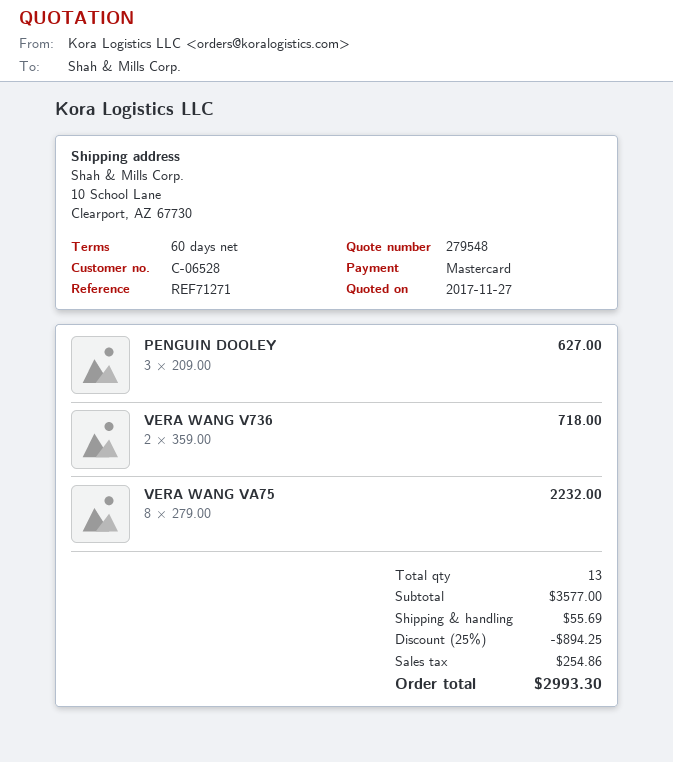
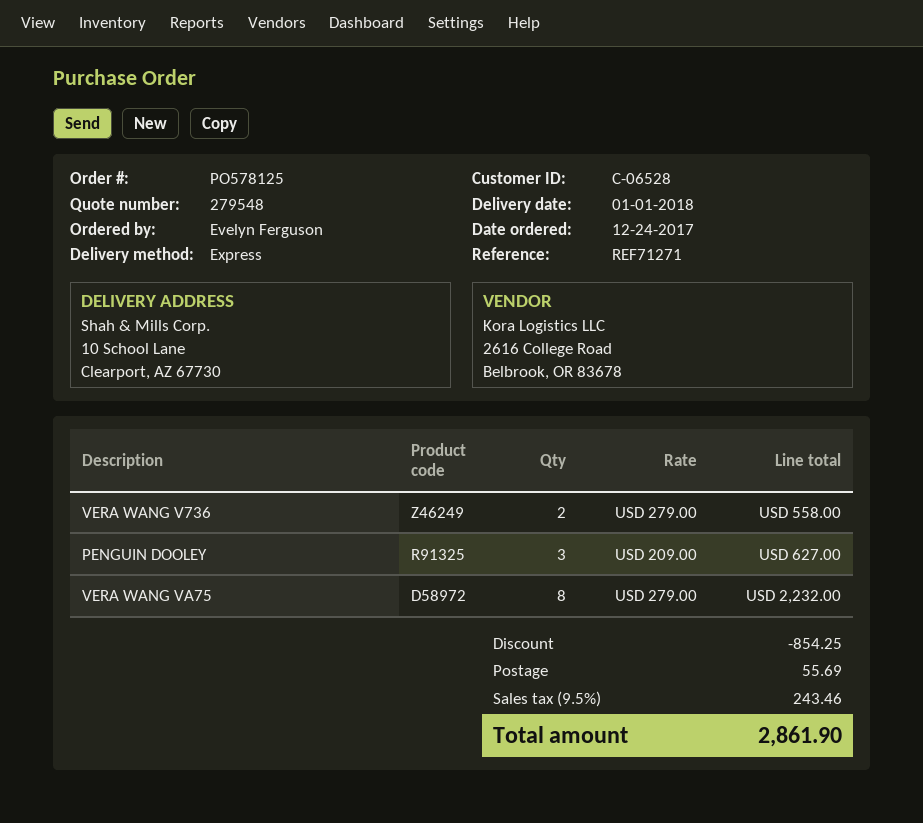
VERA WANG V736: 2 x 359.00 = 718.00 -> 2 x 279.00 = 558.00
discount: 894.25 -> 854.25
tax: 254.86 -> 243.46
total: 2993.30 -> 2861.90

